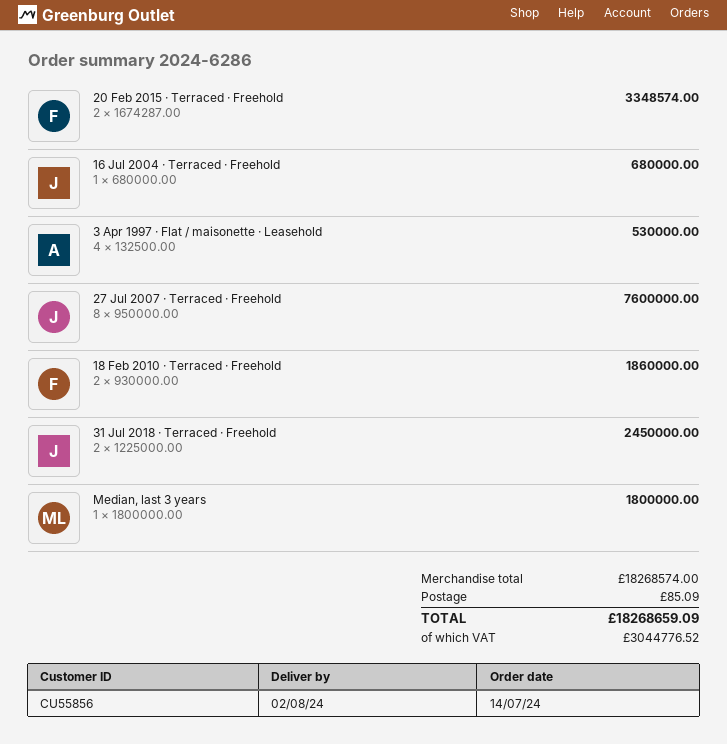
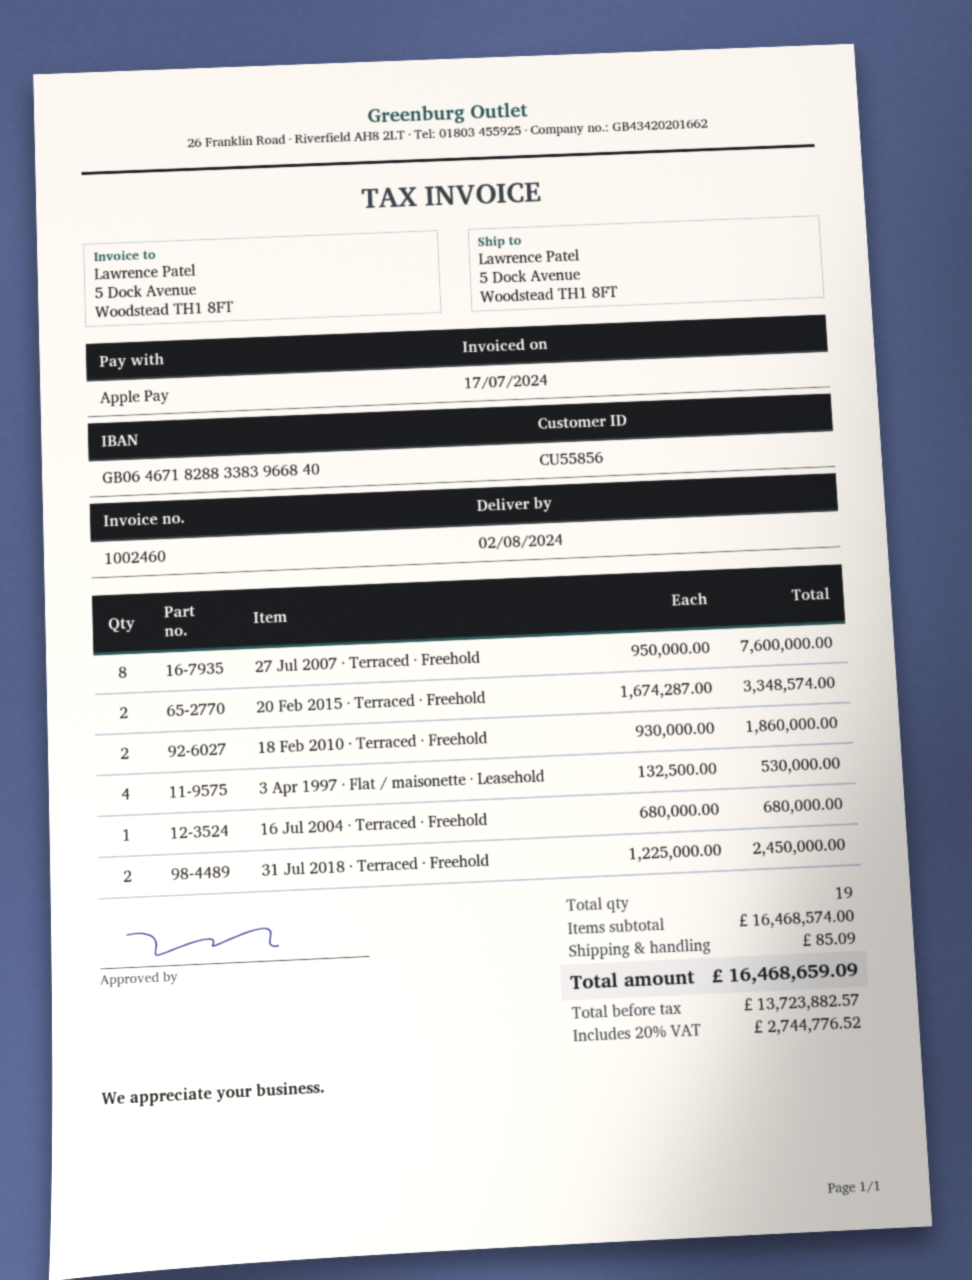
Median, last 3 years: 1 x 1800000.00 = 1800000.00 -> none
subtotal: 18268574.00 -> 16468574.00
tax: 3044776.52 -> 2744776.52
total: 18268659.09 -> 16468659.09

